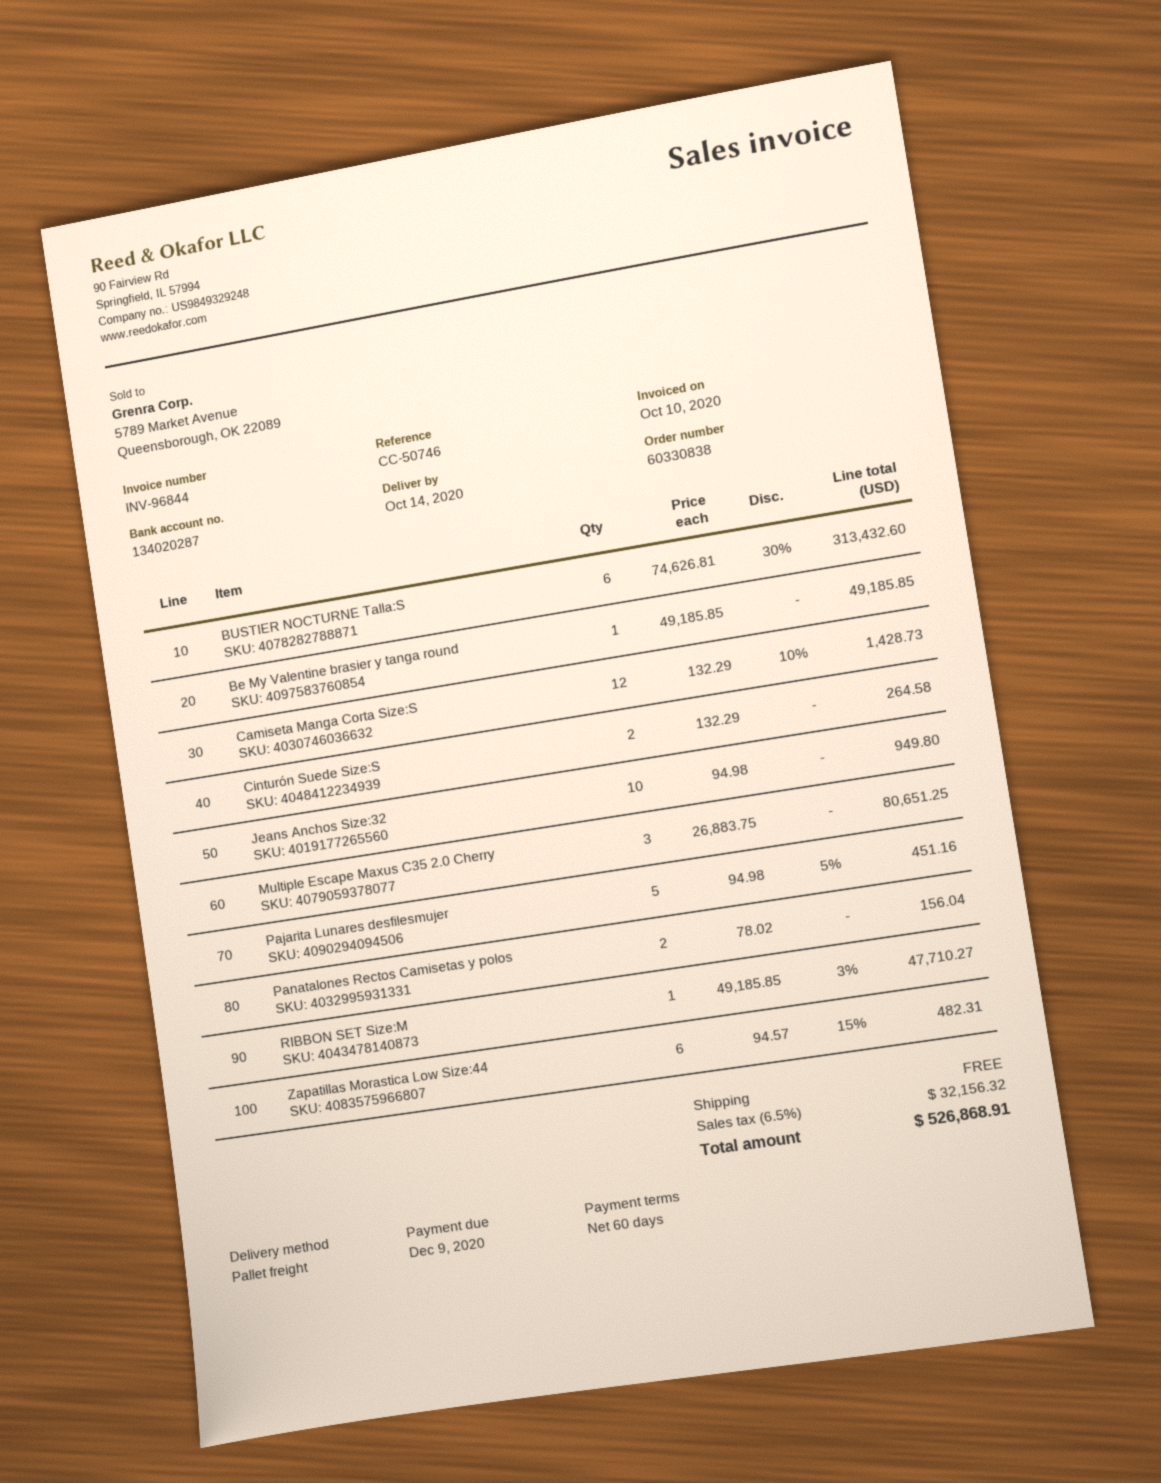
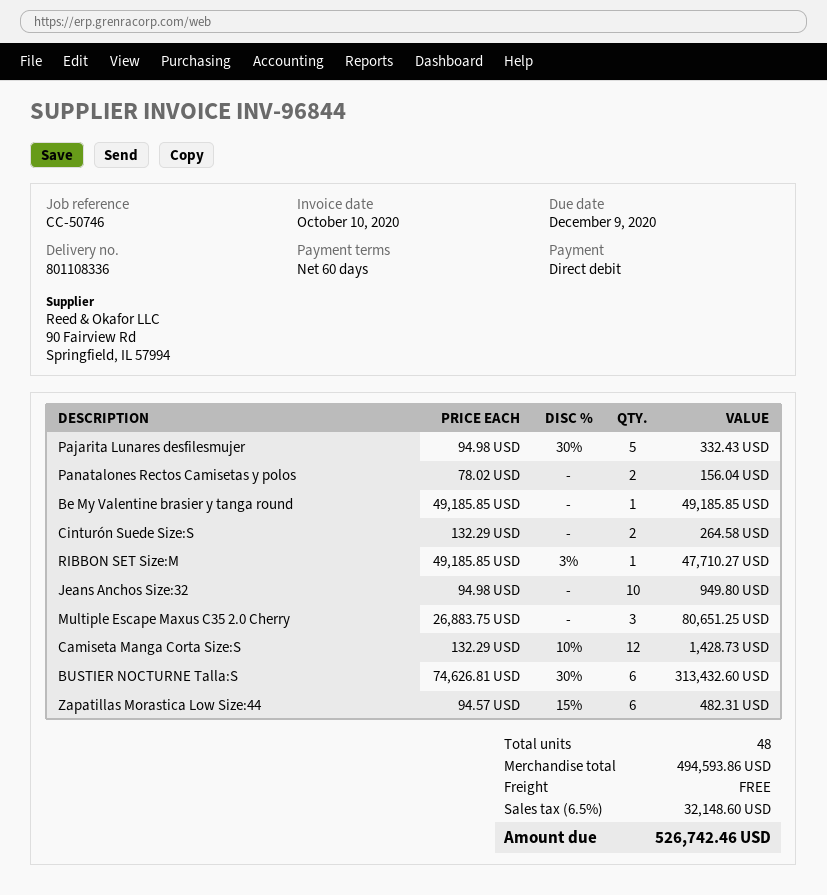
Pajarita Lunares desfilesmujer: 5 x 94.98 - 5% = 451.16 -> 5 x 94.98 - 30% = 332.43
tax: 6.5% = 32156.32 -> 6.5% = 32148.60
total: 526868.91 -> 526742.46

